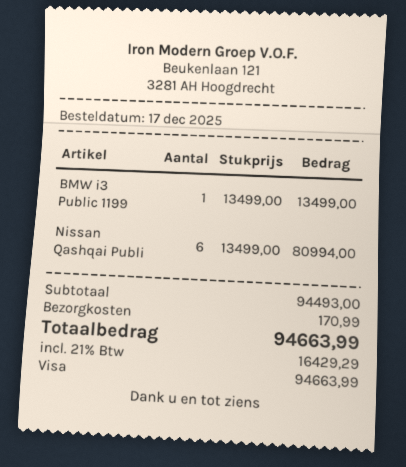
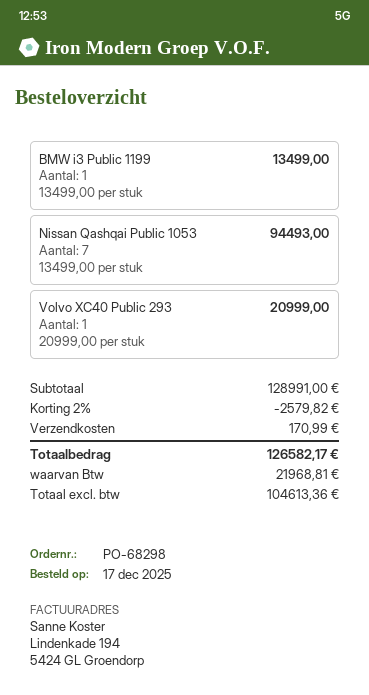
Nissan Qashqai Publi: 6 x 13499.00 = 80994.00 -> 7 x 13499.00 = 94493.00
Volvo XC40 Public 293: none -> 1 x 20999.00 = 20999.00
subtotal: 94493.00 -> 128991.00
discount: none -> 2% = 2579.82
tax: 16429.29 -> 21968.81
total: 94663.99 -> 126582.17

